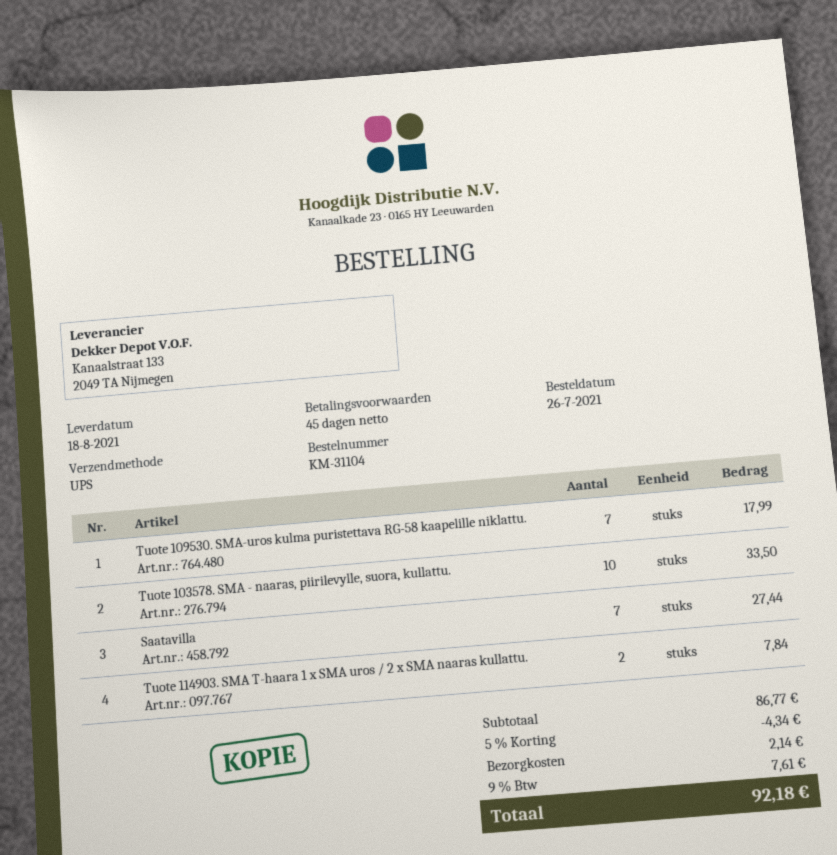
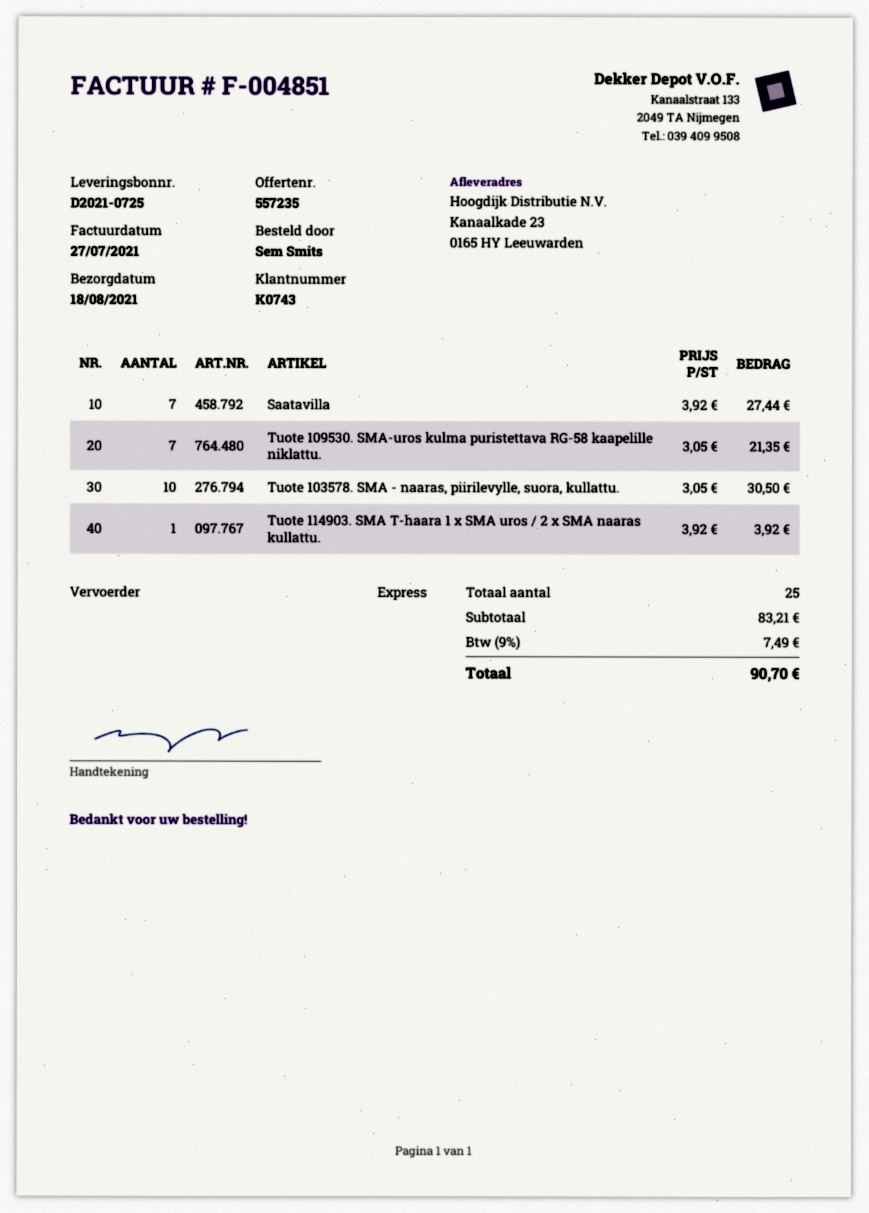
shipping method: UPS -> express
Tuote 109530. SMA-uros kulma puristettava RG-58 kaapelille niklattu.: 7 for 17.99 -> 7 for 21.35
Tuote 103578. SMA - naaras, piirilevylle, suora, kullattu.: 10 for 33.50 -> 10 for 30.50
Tuote 114903. SMA T-haara 1 x SMA uros / 2 x SMA naaras kullattu.: 2 for 7.84 -> 1 for 3.92
subtotal: 86.77 -> 83.21
discount: 5% = 4.34 -> none
shipping: 2.14 -> none
tax: 9% = 7.61 -> 9% = 7.49
total: 92.18 -> 90.70

